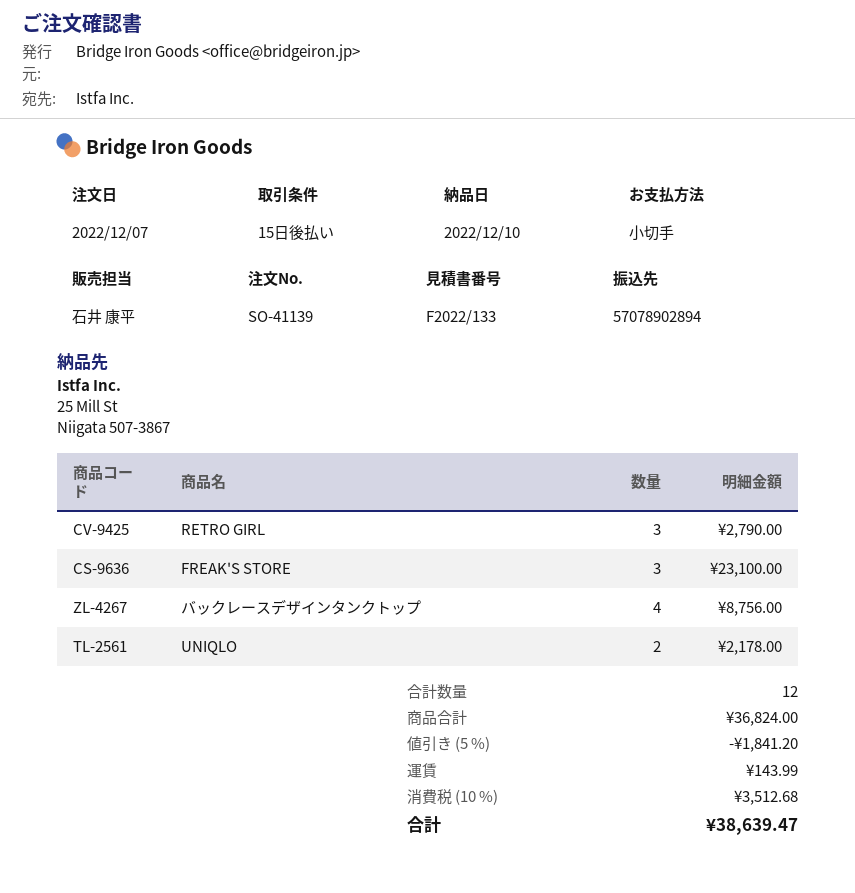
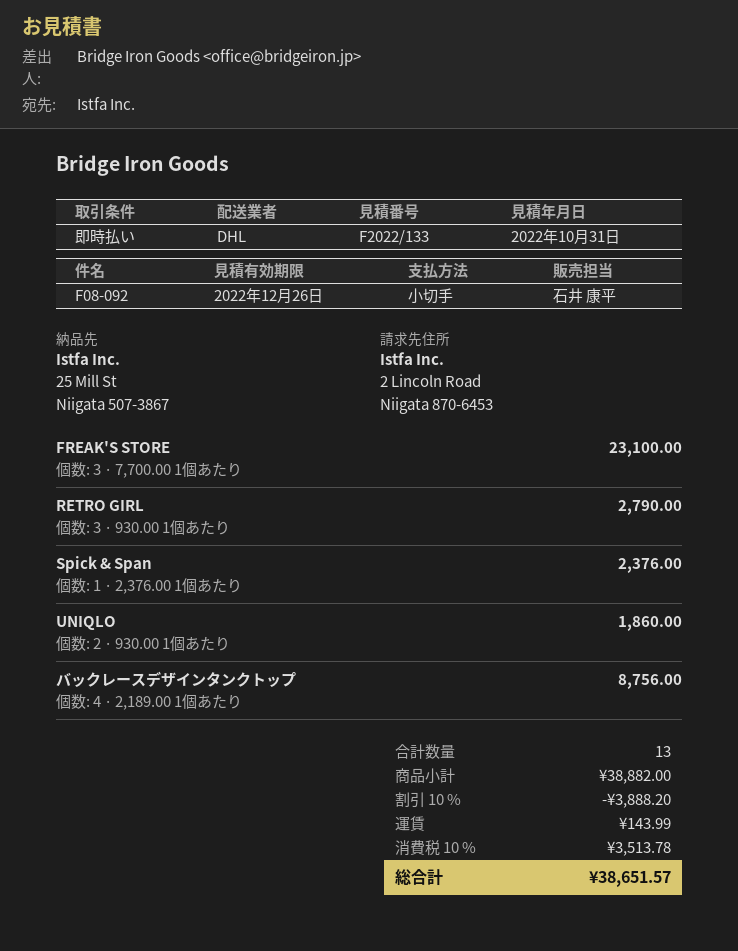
payment terms: 15 days -> on receipt
UNIQLO: 2 for 2178.00 -> 2 for 1860.00
Spick & Span: none -> 1 for 2376.00
total quantity: 12 -> 13
subtotal: 36824.00 -> 38882.00
discount: 5% = 1841.20 -> 10% = 3888.20
tax: 10% = 3512.68 -> 10% = 3513.78
total: 38639.47 -> 38651.57

